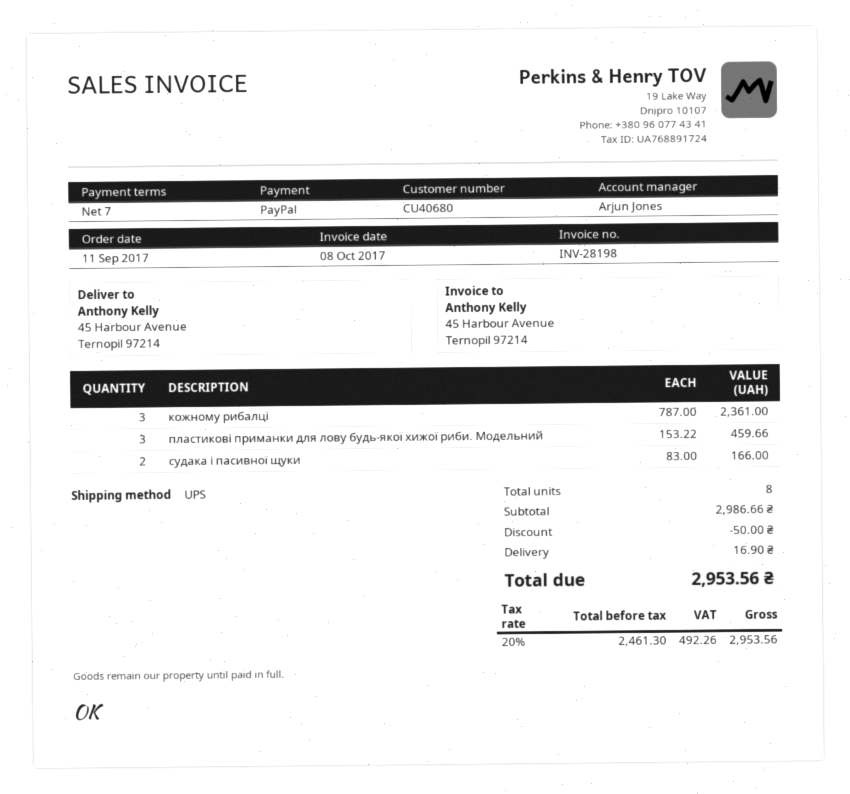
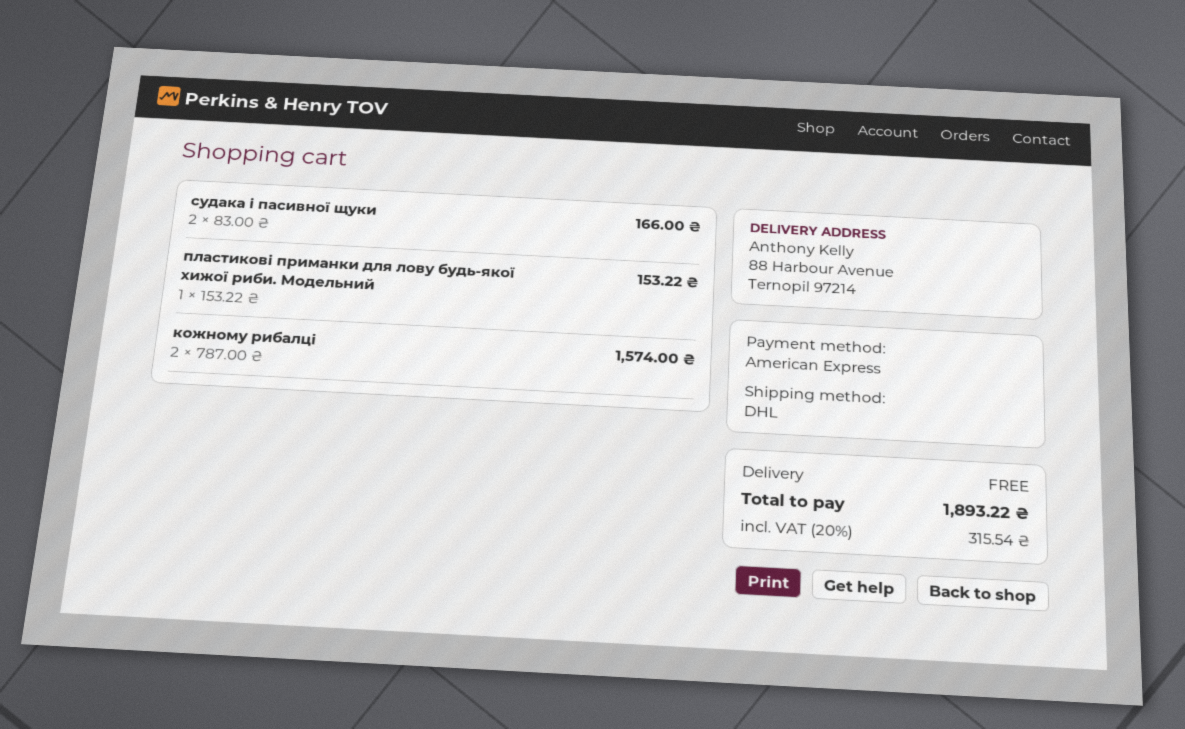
payment method: PayPal -> American Express
shipping method: UPS -> DHL
ship to: 45 Harbour Avenue, Ternopil 97214 -> 88 Harbour Avenue, Ternopil 97214
кожному рибалці: 3 x 787.00 = 2361.00 -> 2 x 787.00 = 1574.00
пластикові приманки для лову будь-якої хижої риби. Модельний: 3 x 153.22 = 459.66 -> 1 x 153.22 = 153.22
discount: 50.00 -> none
shipping: 16.90 -> 0.00
tax: 20% = 492.26 -> 20% = 315.54
total: 2953.56 -> 1893.22

